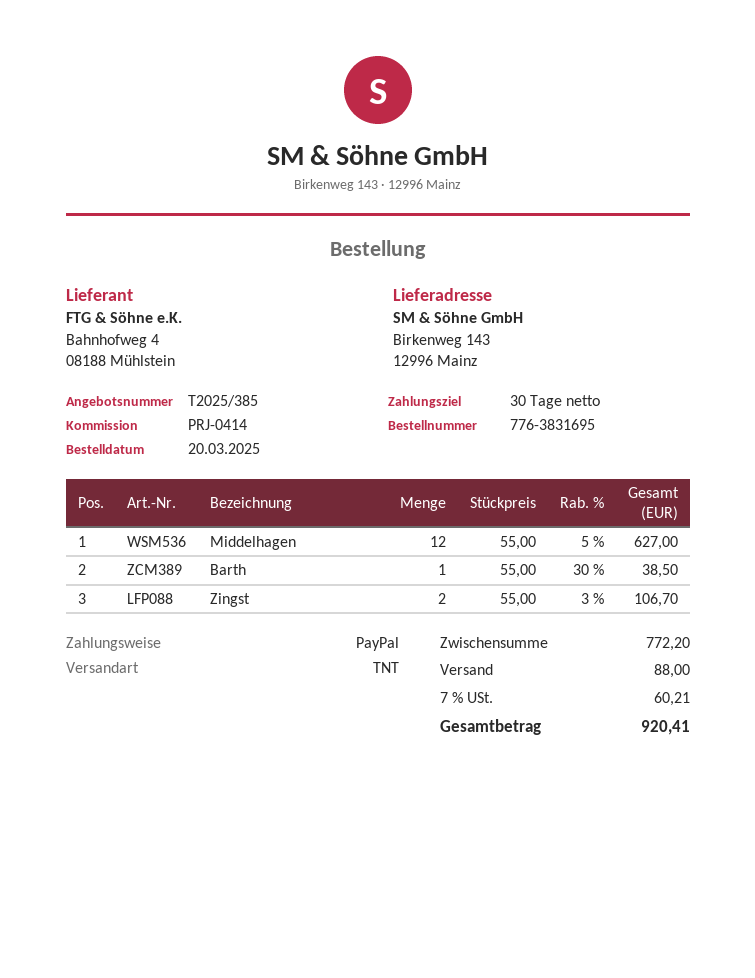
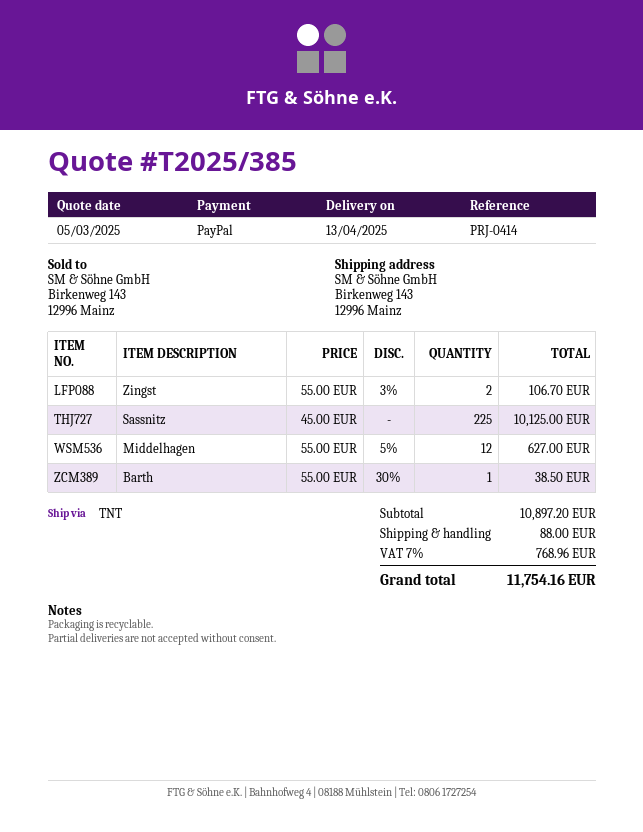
Sassnitz: none -> 225 x 45.00 = 10125.00
subtotal: 772.20 -> 10897.20
tax: 7% = 60.21 -> 7% = 768.96
total: 920.41 -> 11754.16

